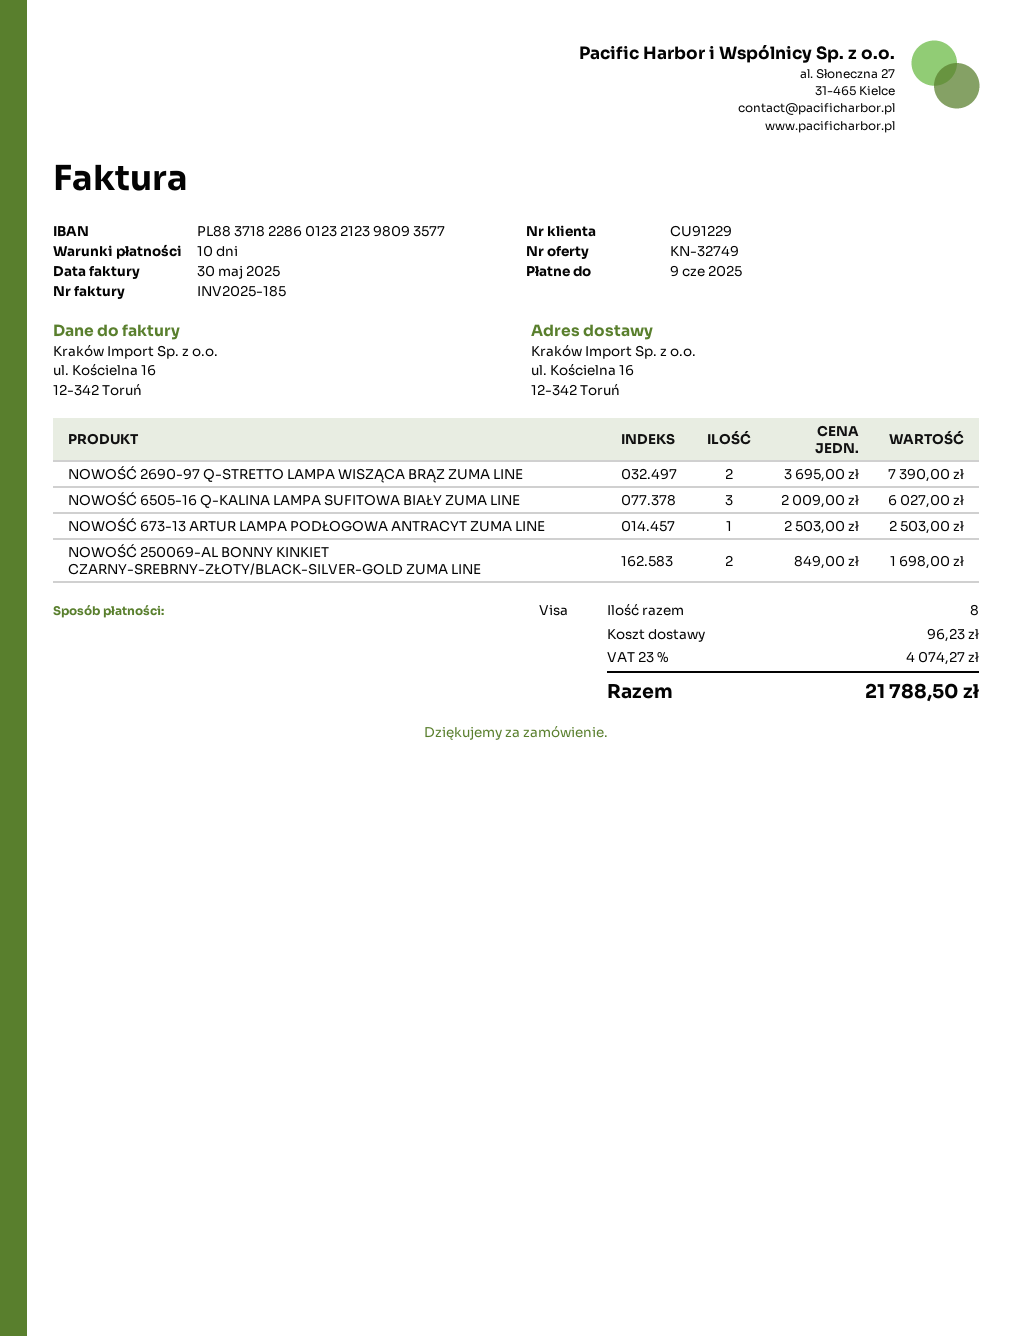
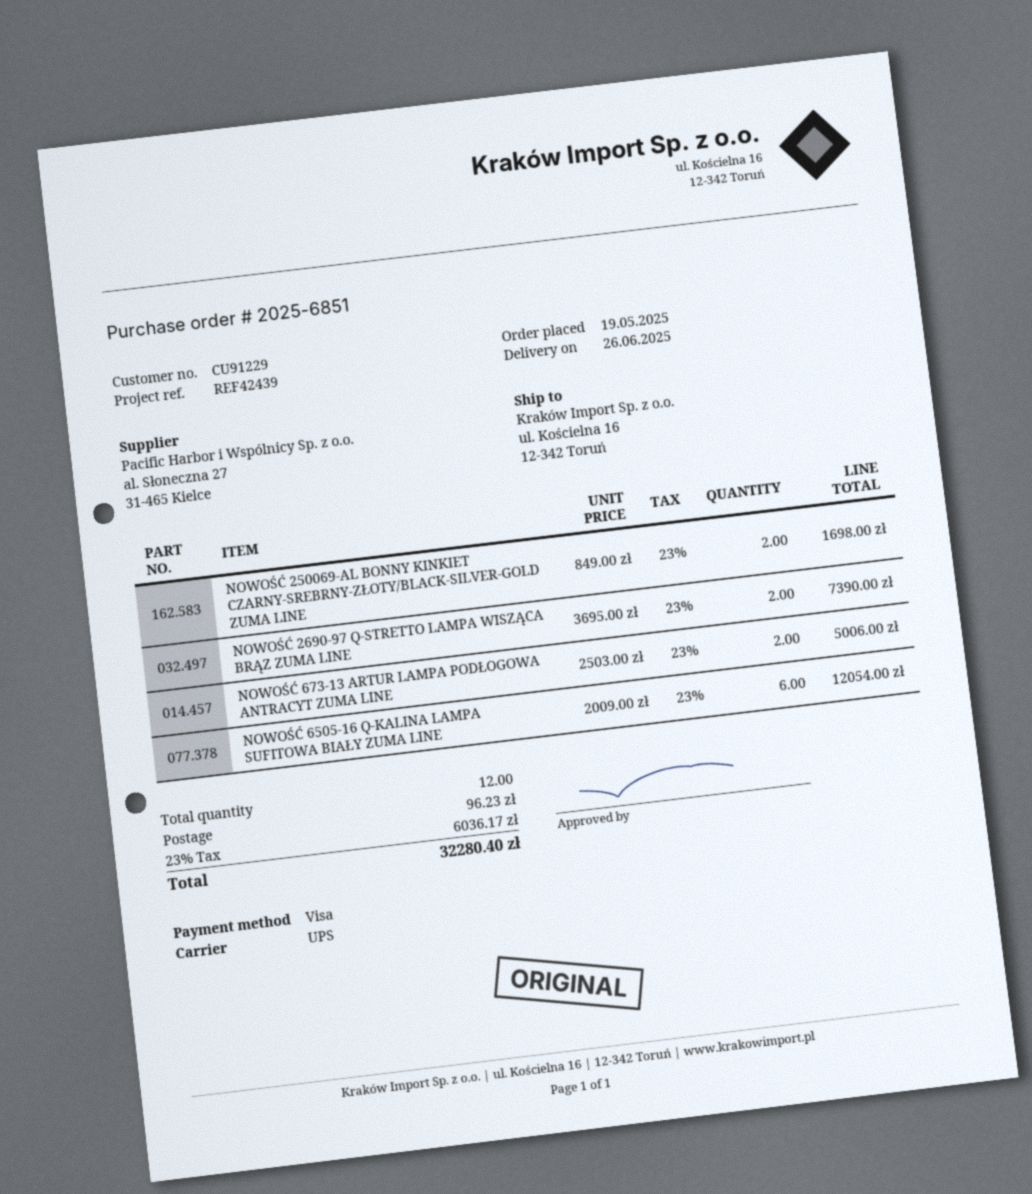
NOWOŚĆ 6505-16 Q-KALINA LAMPA SUFITOWA BIAŁY ZUMA LINE: 3 x 2009.00 = 6027.00 -> 6 x 2009.00 = 12054.00
NOWOŚĆ 673-13 ARTUR LAMPA PODŁOGOWA ANTRACYT ZUMA LINE: 1 x 2503.00 = 2503.00 -> 2 x 2503.00 = 5006.00
total quantity: 8 -> 12
tax: 23% = 4074.27 -> 23% = 6036.17
total: 21788.50 -> 32280.40

